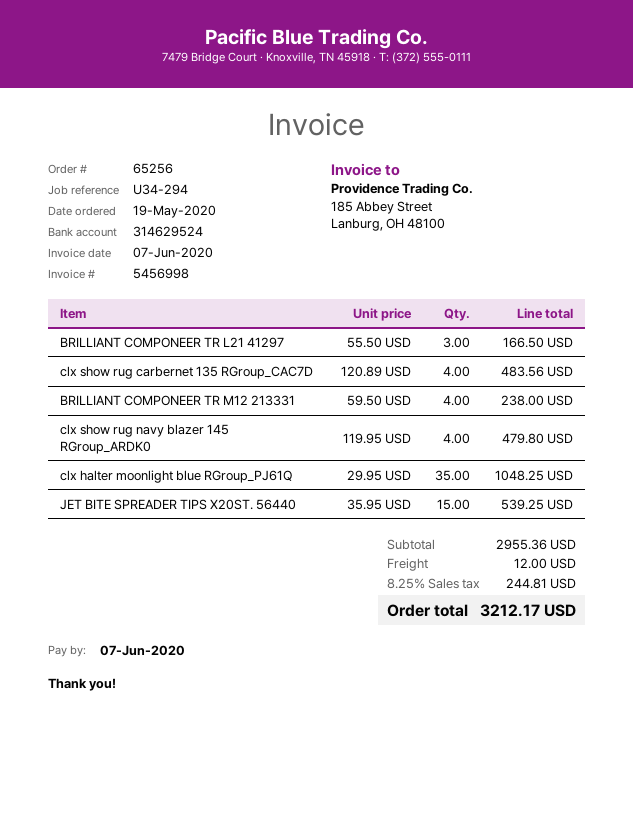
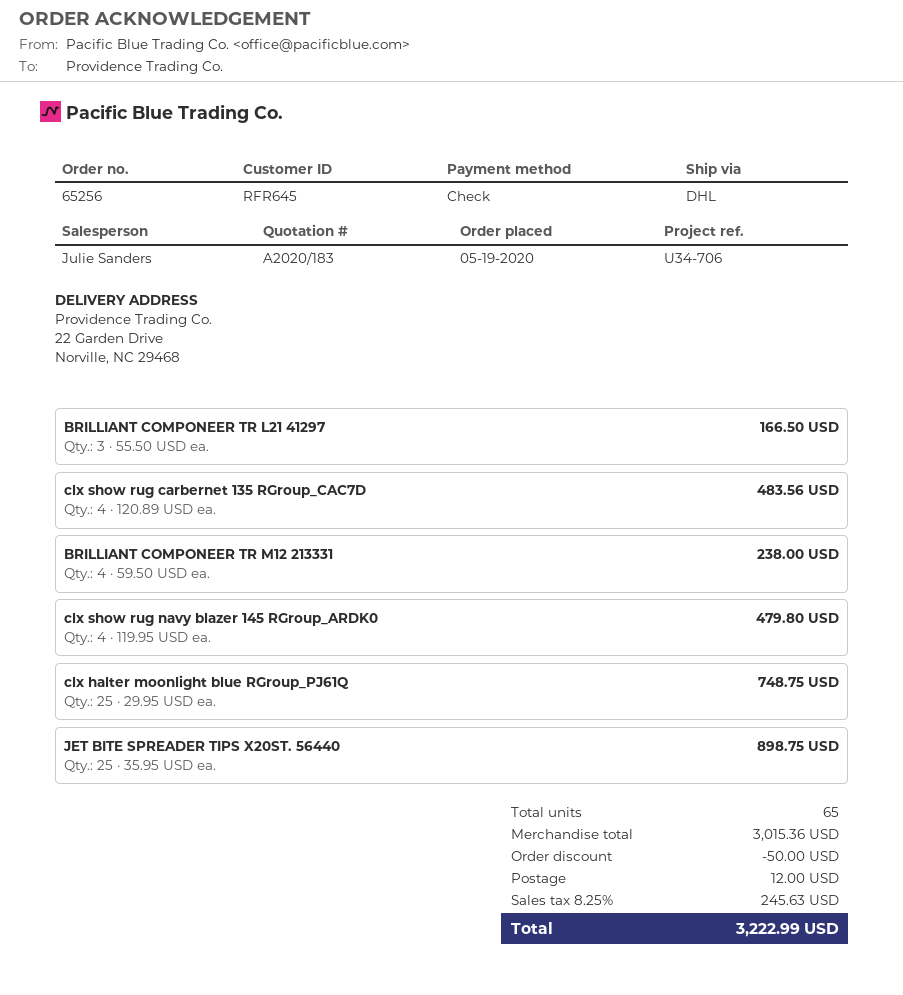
reference: U34-294 -> U34-706
clx halter moonlight blue RGroup_PJ61Q: 35 x 29.95 = 1048.25 -> 25 x 29.95 = 748.75
JET BITE SPREADER TIPS X20ST. 56440: 15 x 35.95 = 539.25 -> 25 x 35.95 = 898.75
subtotal: 2955.36 -> 3015.36
discount: none -> 50.00
tax: 8.25% = 244.81 -> 8.25% = 245.63
total: 3212.17 -> 3222.99

